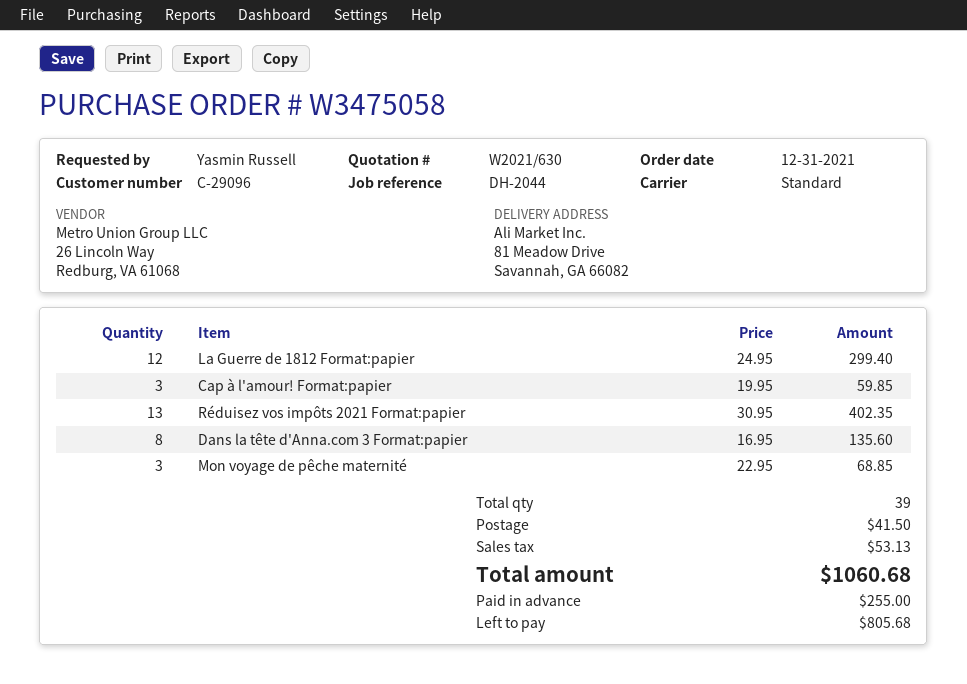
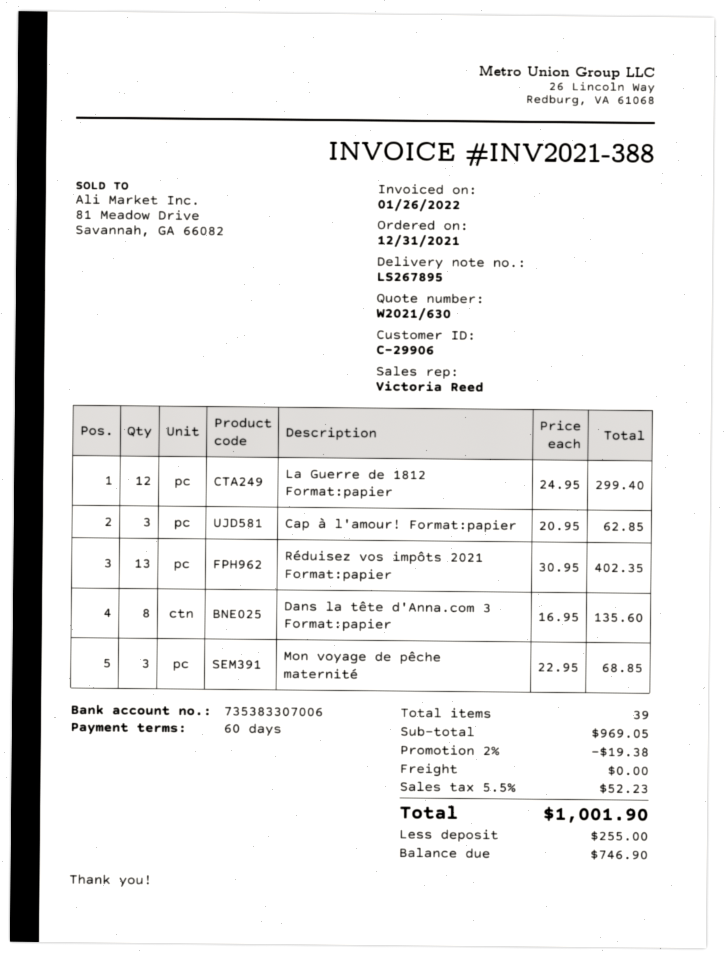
customer number: C-29096 -> C-29906
Cap à l'amour! Format:papier: 3 x 19.95 = 59.85 -> 3 x 20.95 = 62.85
discount: none -> 2% = 19.38
shipping: 41.50 -> 0.00
tax: 53.13 -> 52.23
total: 1060.68 -> 1001.90
balance: 805.68 -> 746.90

